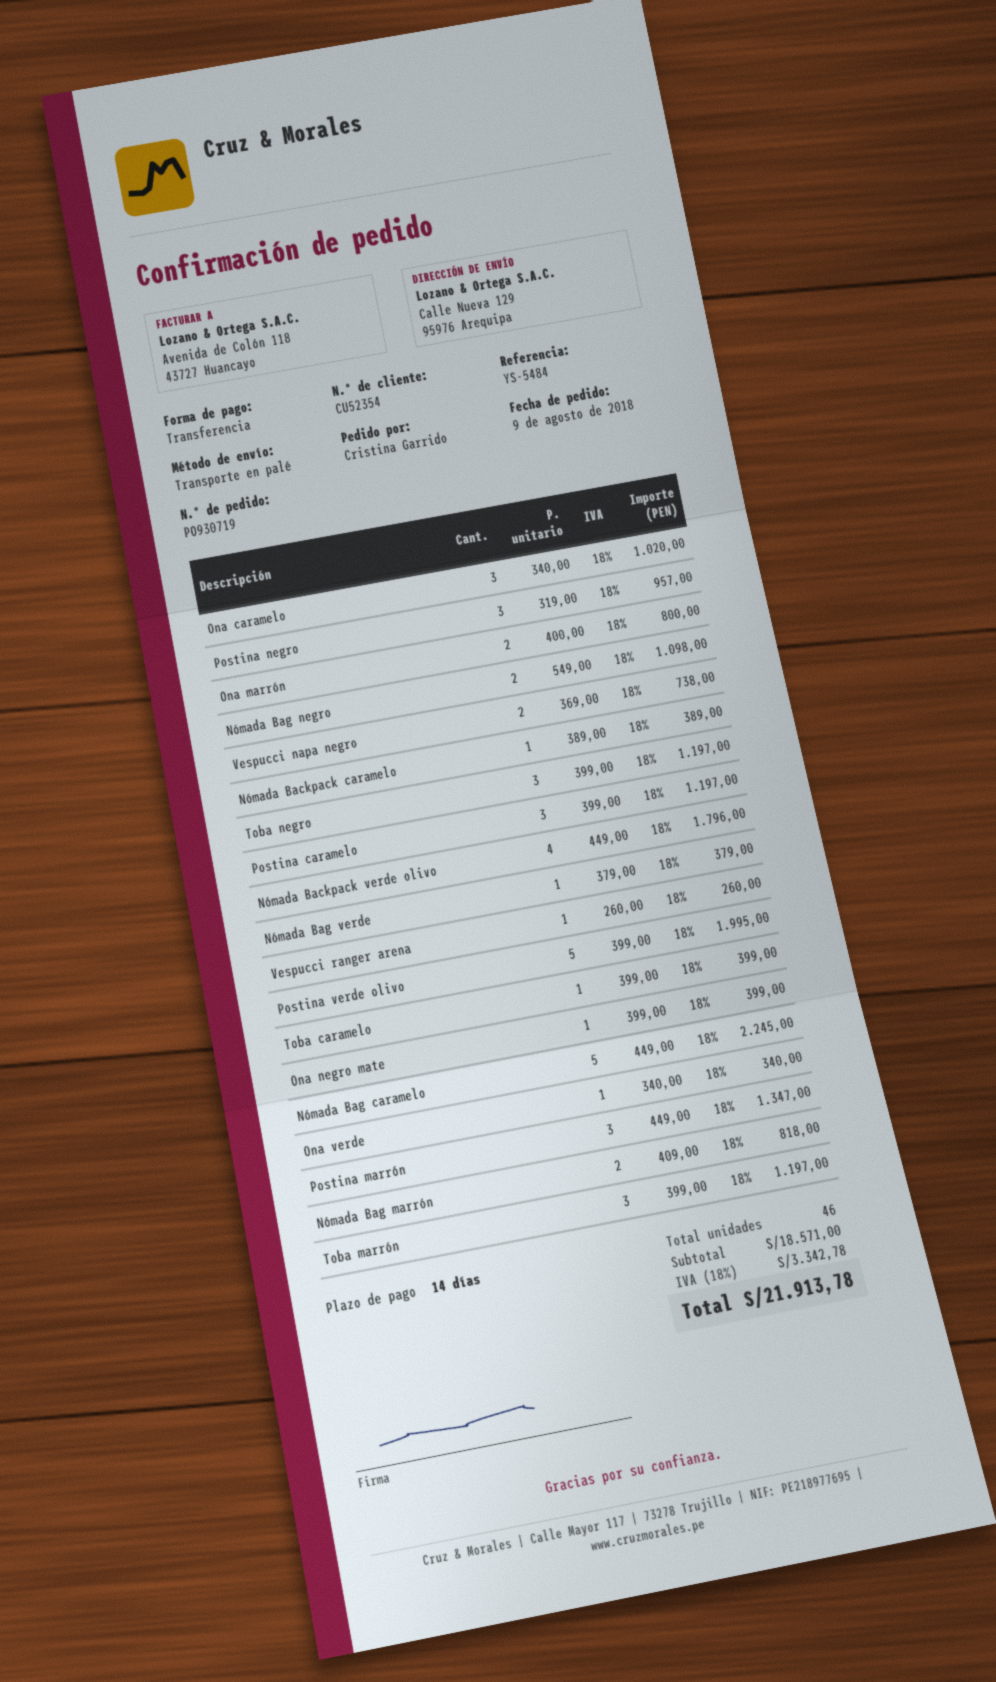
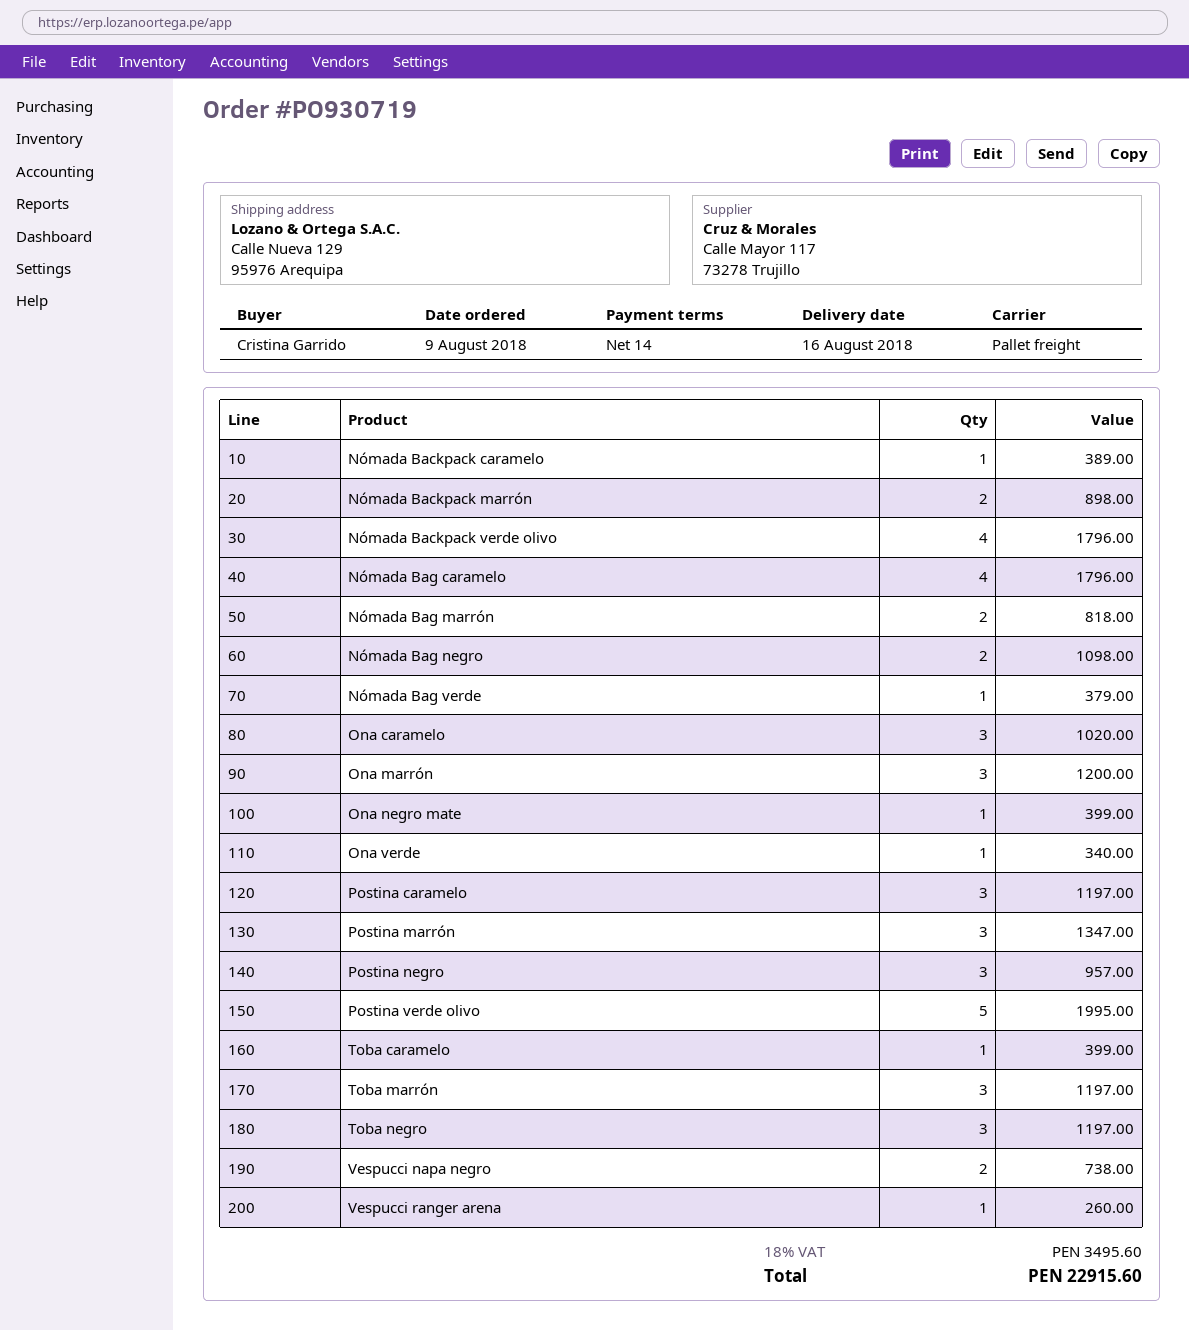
Ona marrón: 2 for 800.00 -> 3 for 1200.00
Nómada Bag caramelo: 5 for 2245.00 -> 4 for 1796.00
Nómada Backpack marrón: none -> 2 for 898.00
tax: 18% = 3342.78 -> 18% = 3495.60
total: 21913.78 -> 22915.60

